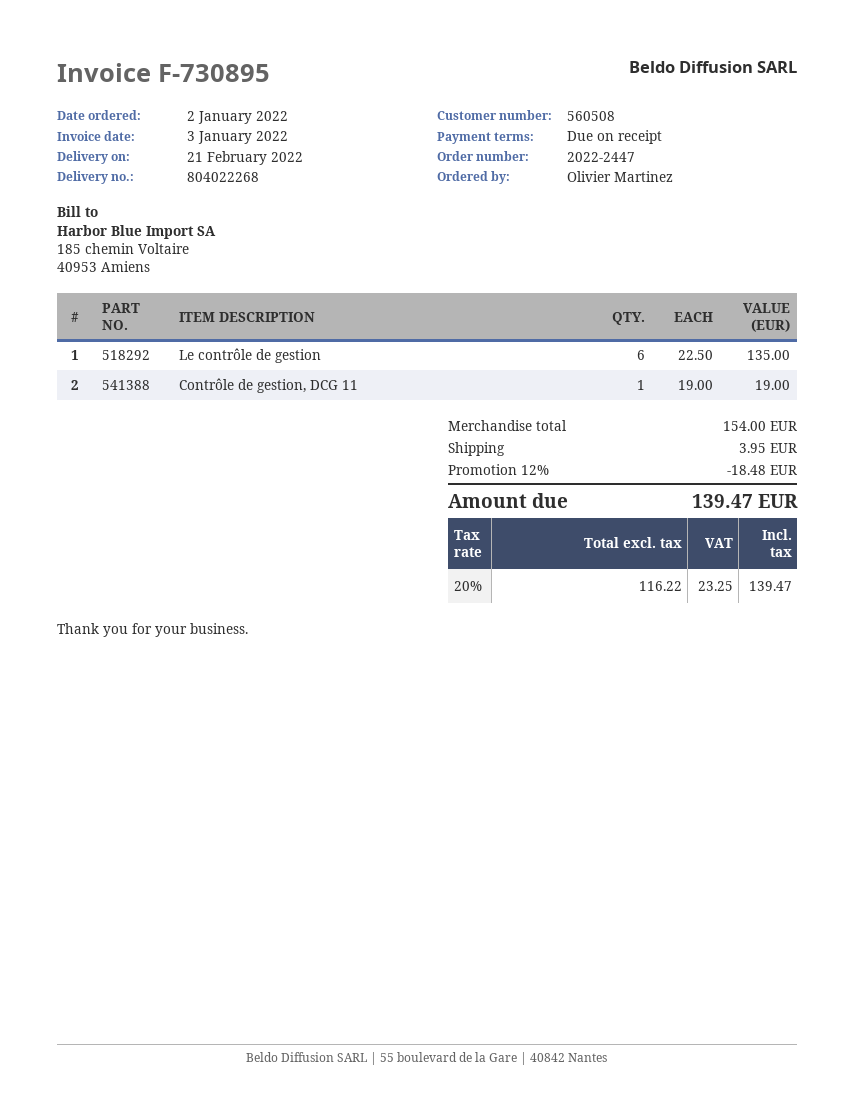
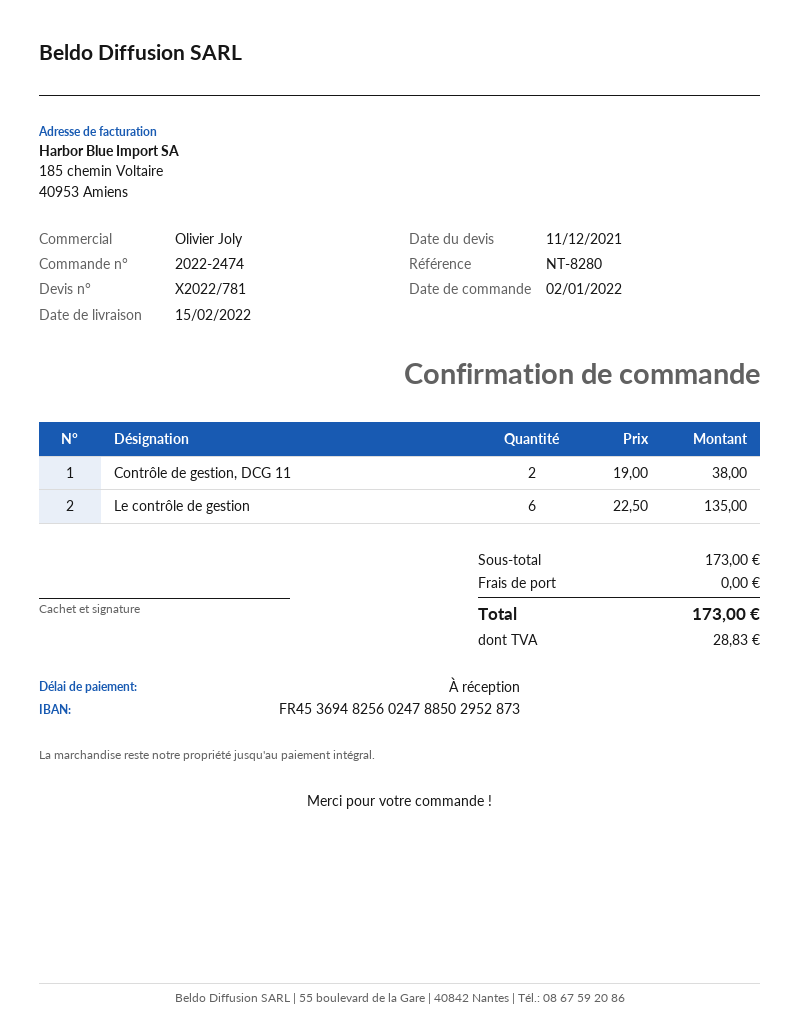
order number: 2022-2447 -> 2022-2474
delivery date: 2022-02-21 -> 2022-02-15
Contrôle de gestion, DCG 11: 1 x 19.00 = 19.00 -> 2 x 19.00 = 38.00
subtotal: 154.00 -> 173.00
discount: 12% = 18.48 -> none
shipping: 3.95 -> 0.00
tax: 23.25 -> 28.83
total: 139.47 -> 173.00

